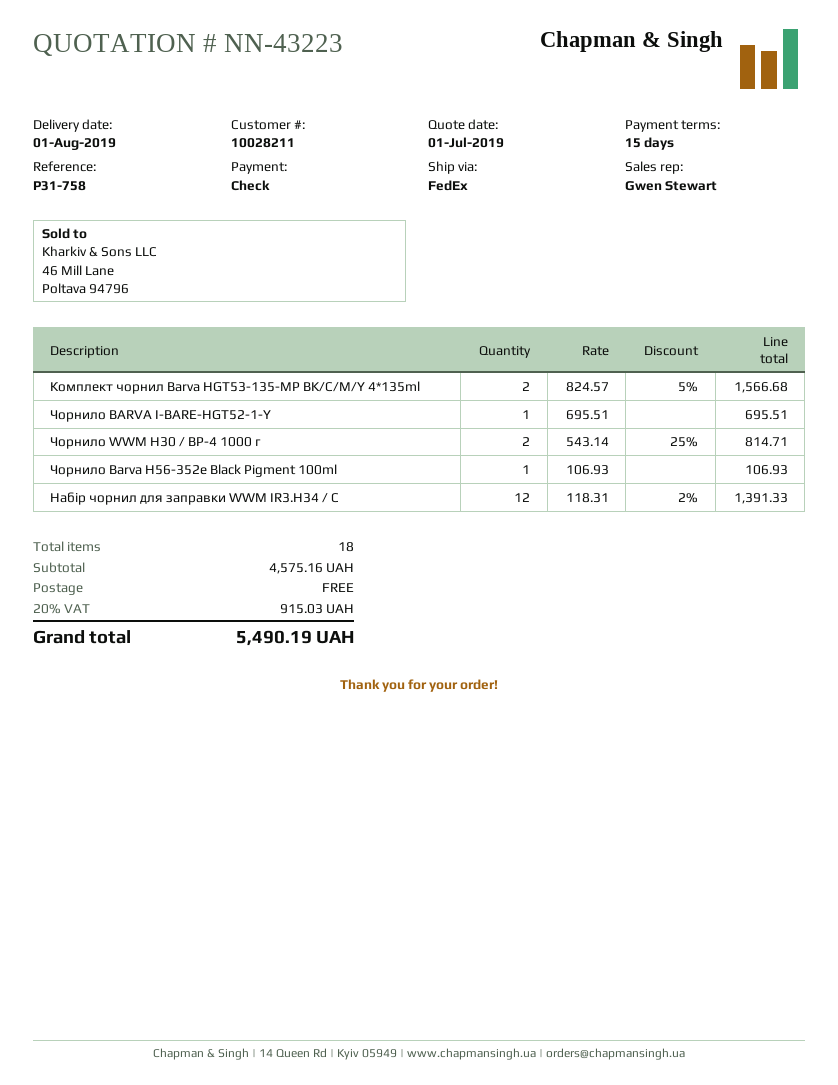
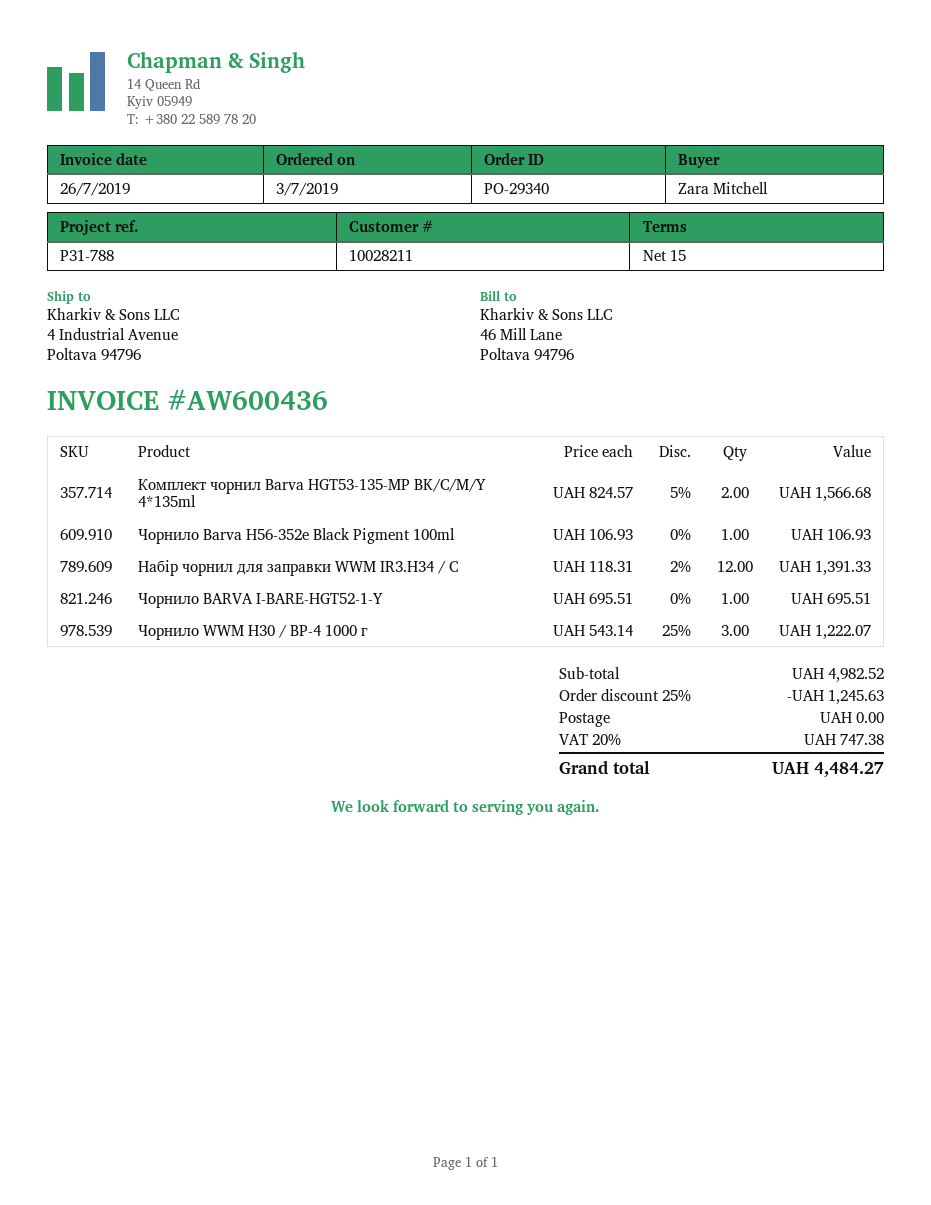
reference: P31-758 -> P31-788
Чорнило WWM H30 / BP-4 1000 г: 2 x 543.14 - 25% = 814.71 -> 3 x 543.14 - 25% = 1222.07
subtotal: 4575.16 -> 4982.52
discount: none -> 25% = 1245.63
tax: 20% = 915.03 -> 20% = 747.38
total: 5490.19 -> 4484.27

